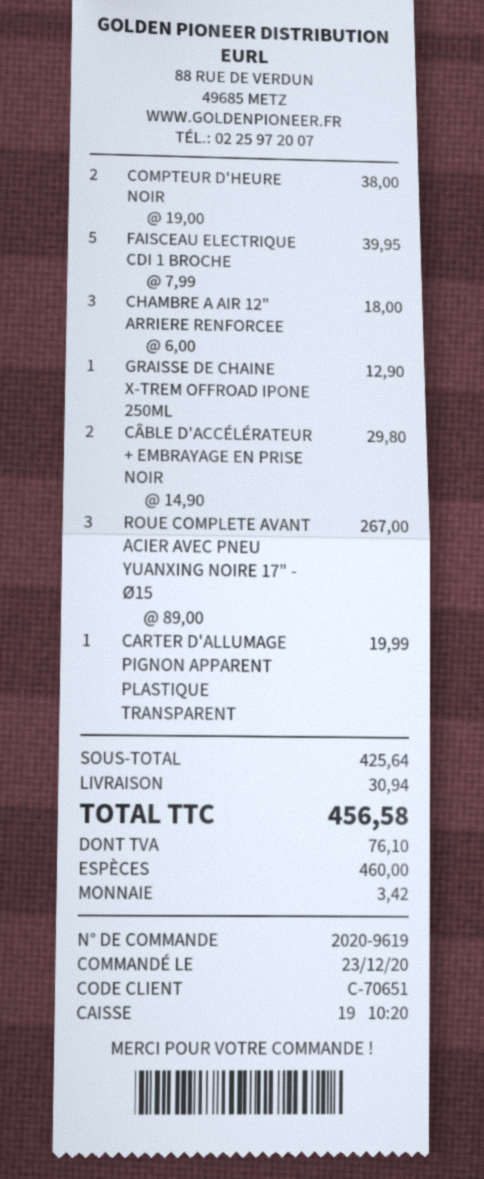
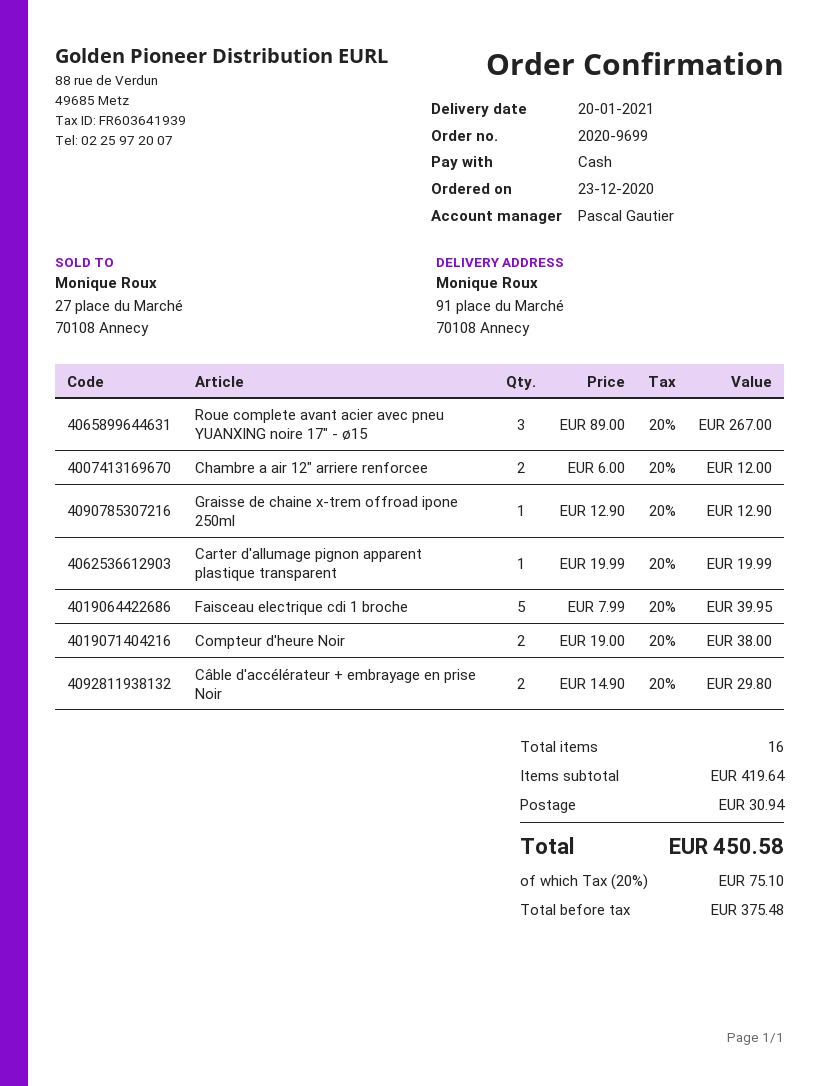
order number: 2020-9619 -> 2020-9699
CHAMBRE A AIR 12" ARRIERE RENFORCEE: 3 x 6.00 = 18.00 -> 2 x 6.00 = 12.00
subtotal: 425.64 -> 419.64
tax: 76.10 -> 75.10
total: 456.58 -> 450.58

